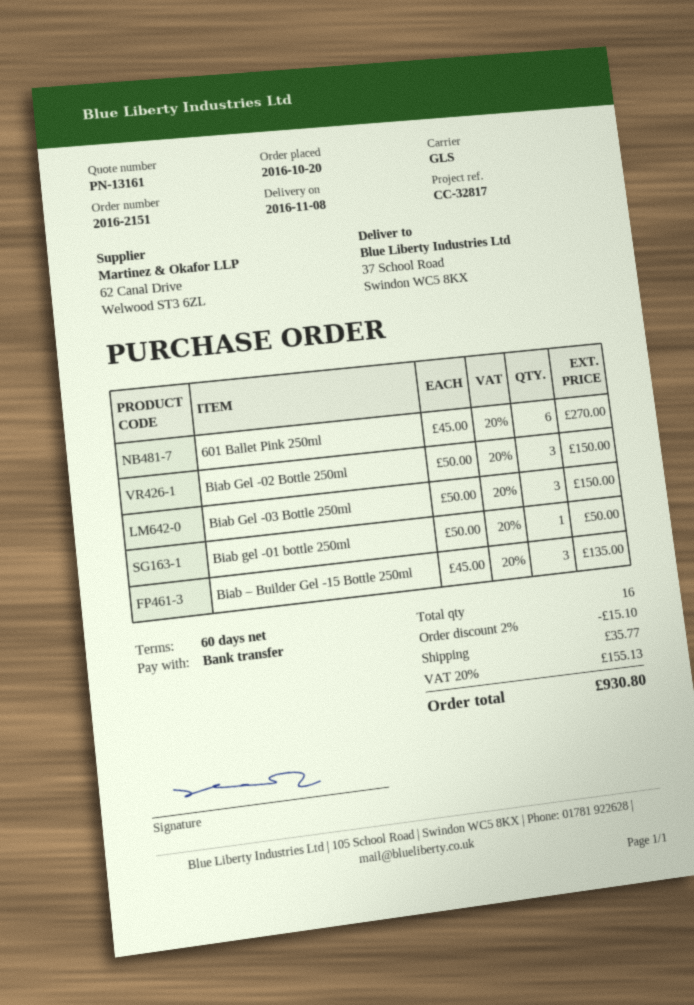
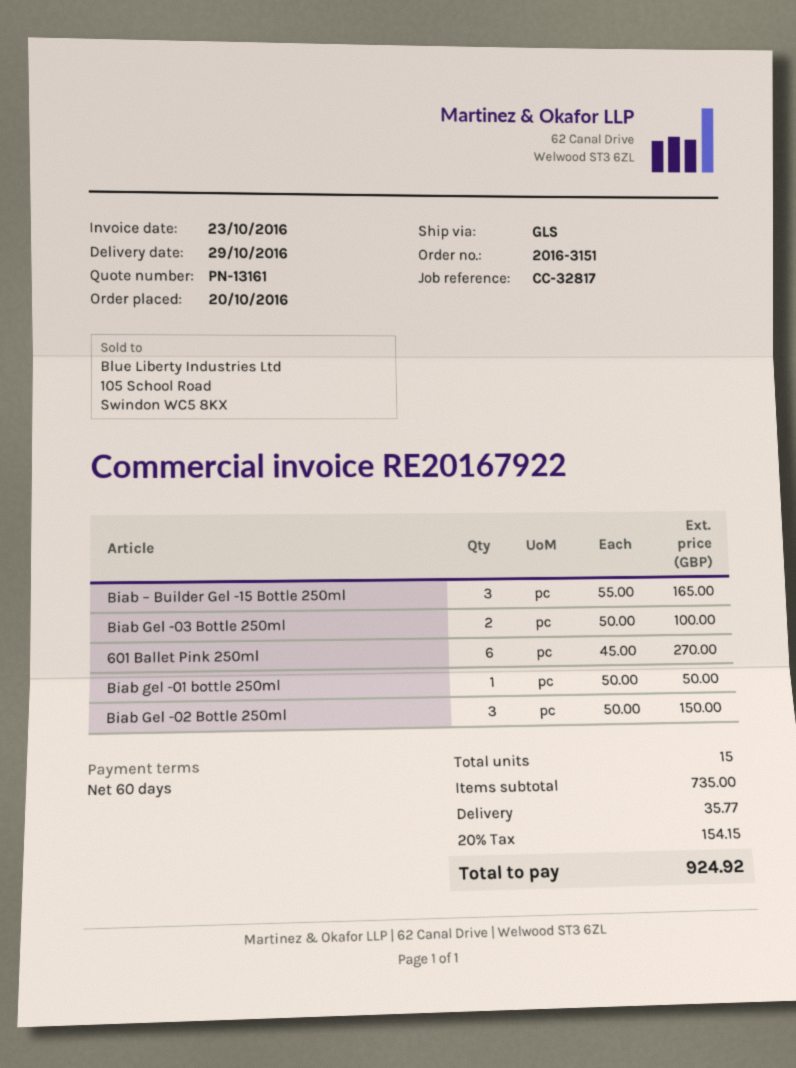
order number: 2016-2151 -> 2016-3151
delivery date: 2016-11-08 -> 2016-10-29
Biab Gel -03 Bottle 250ml: 3 x 50.00 = 150.00 -> 2 x 50.00 = 100.00
Biab – Builder Gel -15 Bottle 250ml: 3 x 45.00 = 135.00 -> 3 x 55.00 = 165.00
total quantity: 16 -> 15
discount: 2% = 15.10 -> none
tax: 20% = 155.13 -> 20% = 154.15
total: 930.80 -> 924.92

